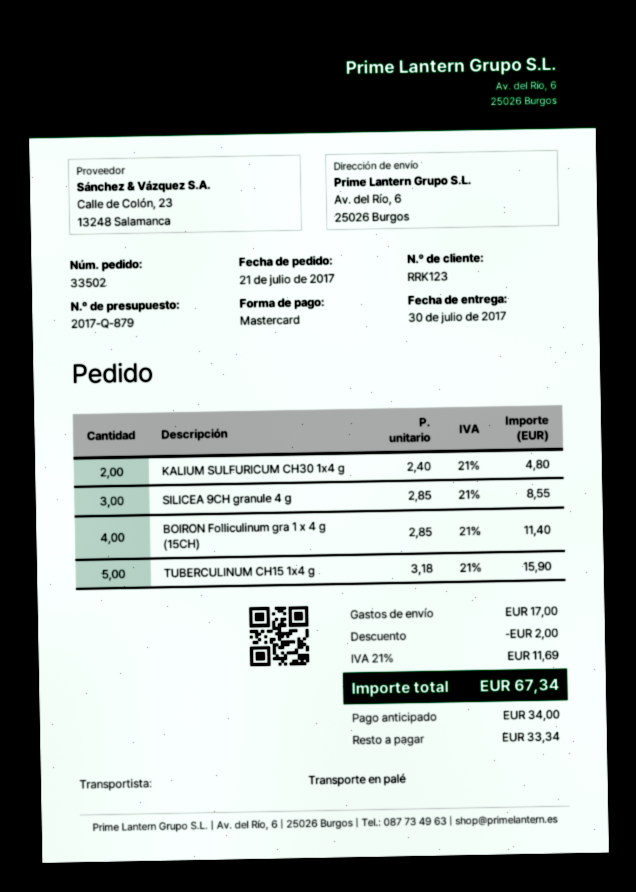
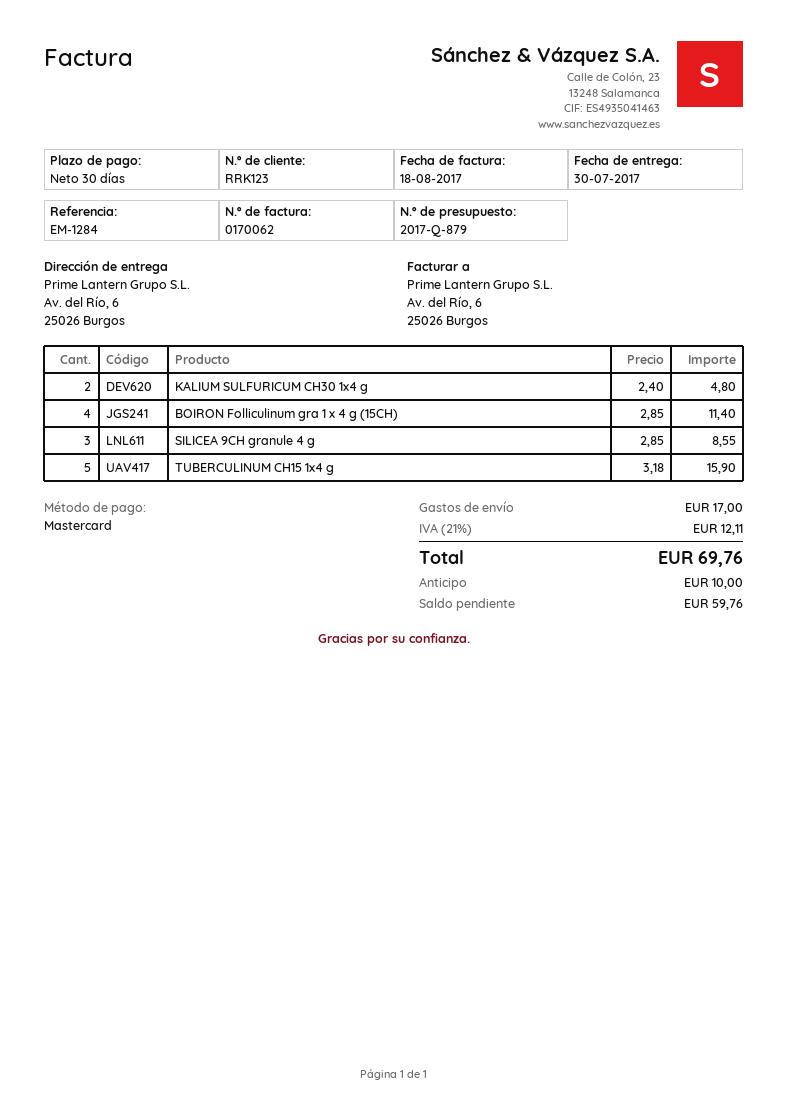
discount: 2.00 -> none
tax: 21% = 11.69 -> 21% = 12.11
total: 67.34 -> 69.76
deposit: 34.00 -> 10.00
balance: 33.34 -> 59.76

